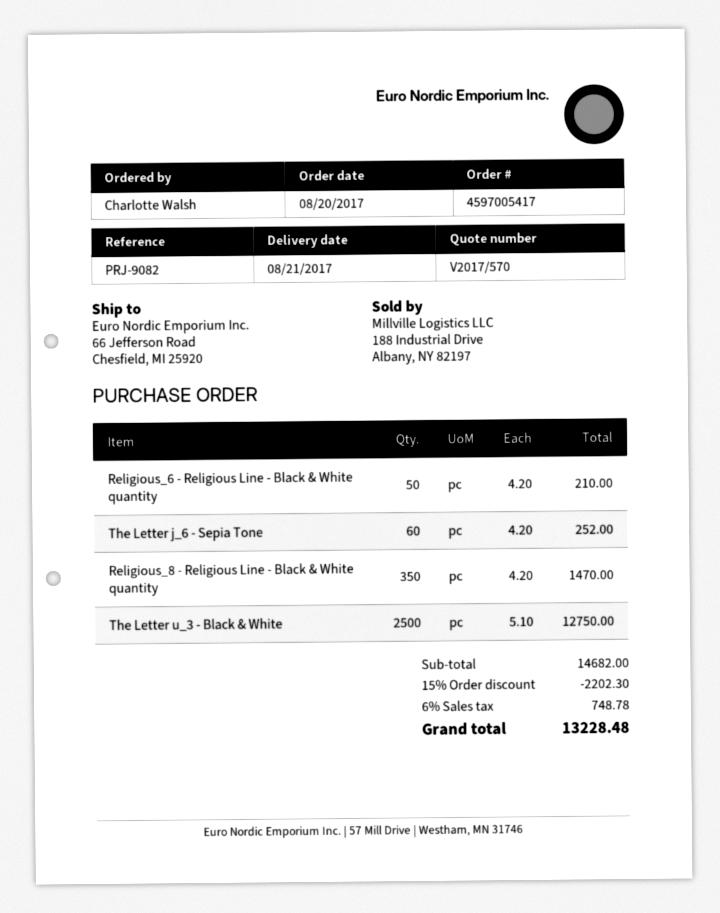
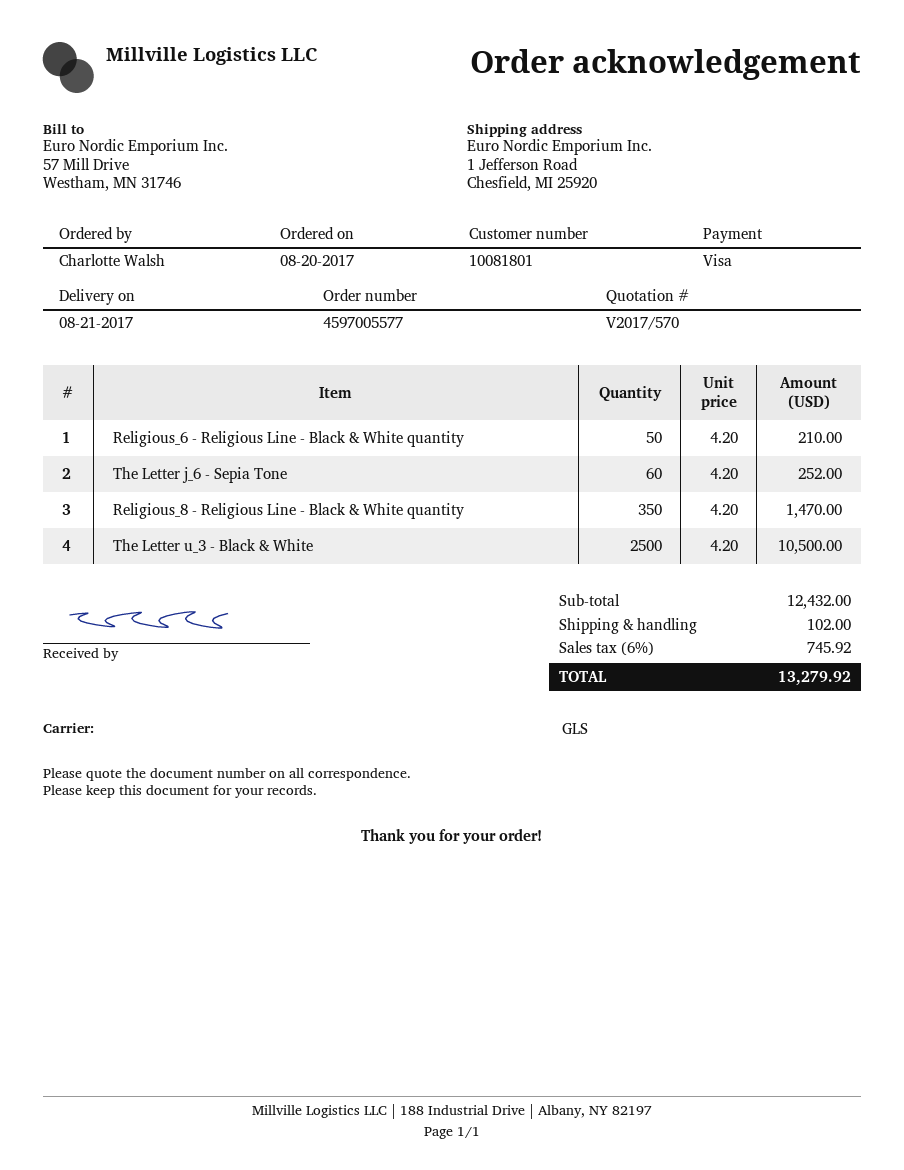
order number: 4597005417 -> 4597005577
ship to: 66 Jefferson Road, Chesfield, MI 25920 -> 1 Jefferson Road, Chesfield, MI 25920
The Letter u_3 - Black & White: 2500 x 5.10 = 12750.00 -> 2500 x 4.20 = 10500.00
subtotal: 14682.00 -> 12432.00
discount: 15% = 2202.30 -> none
shipping: none -> 102.00
tax: 6% = 748.78 -> 6% = 745.92
total: 13228.48 -> 13279.92

